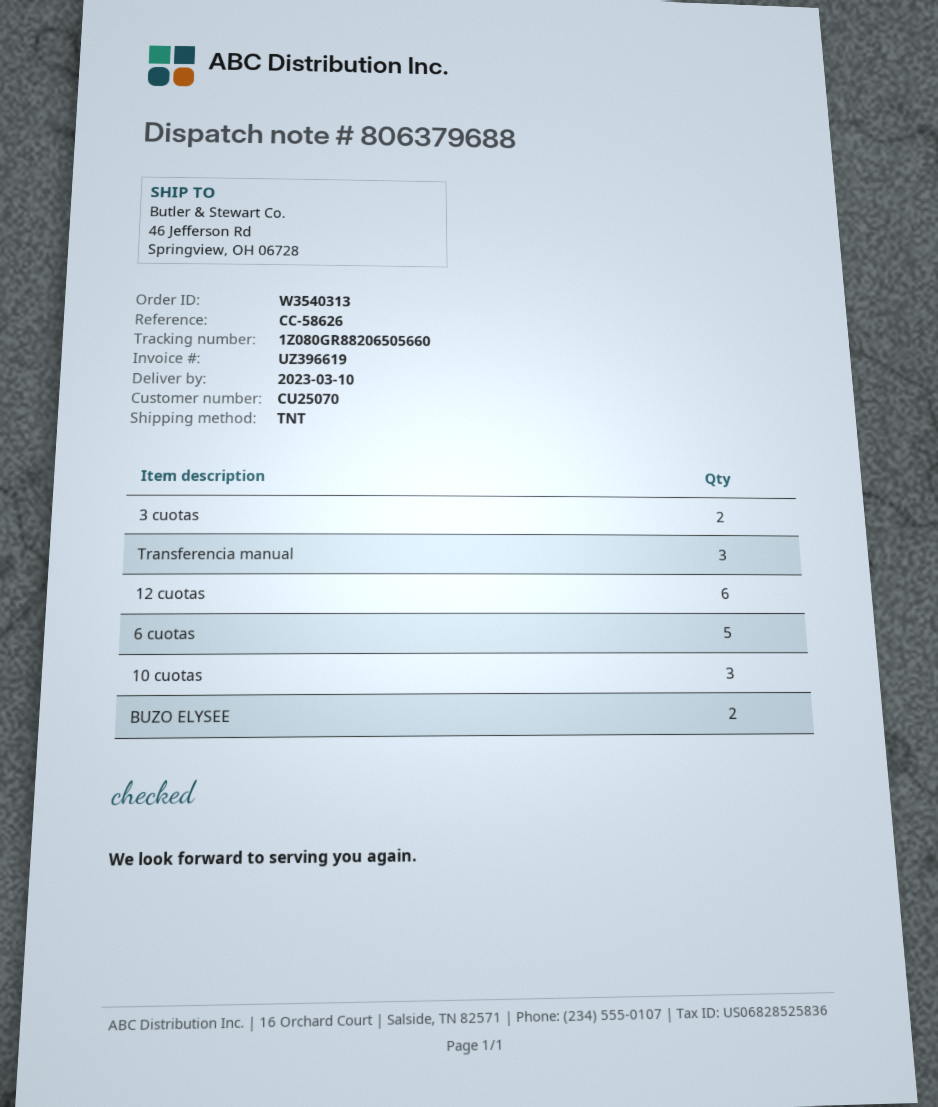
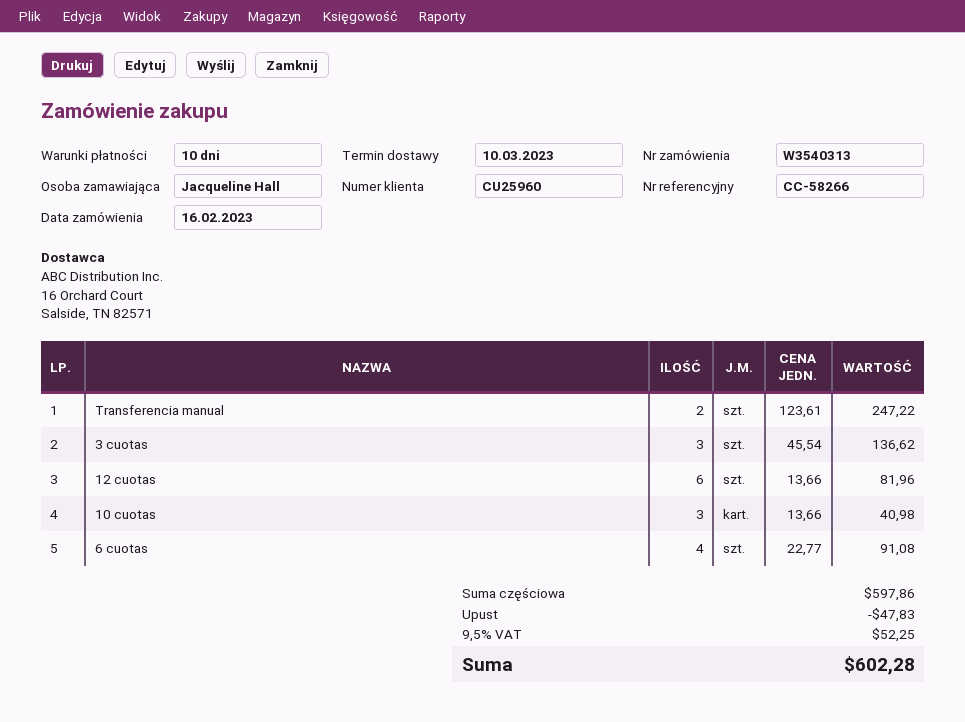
customer number: CU25070 -> CU25960
reference: CC-58626 -> CC-58266
3 cuotas: 2 -> 3
Transferencia manual: 3 -> 2
6 cuotas: 5 -> 4
BUZO ELYSEE: 2 -> none

